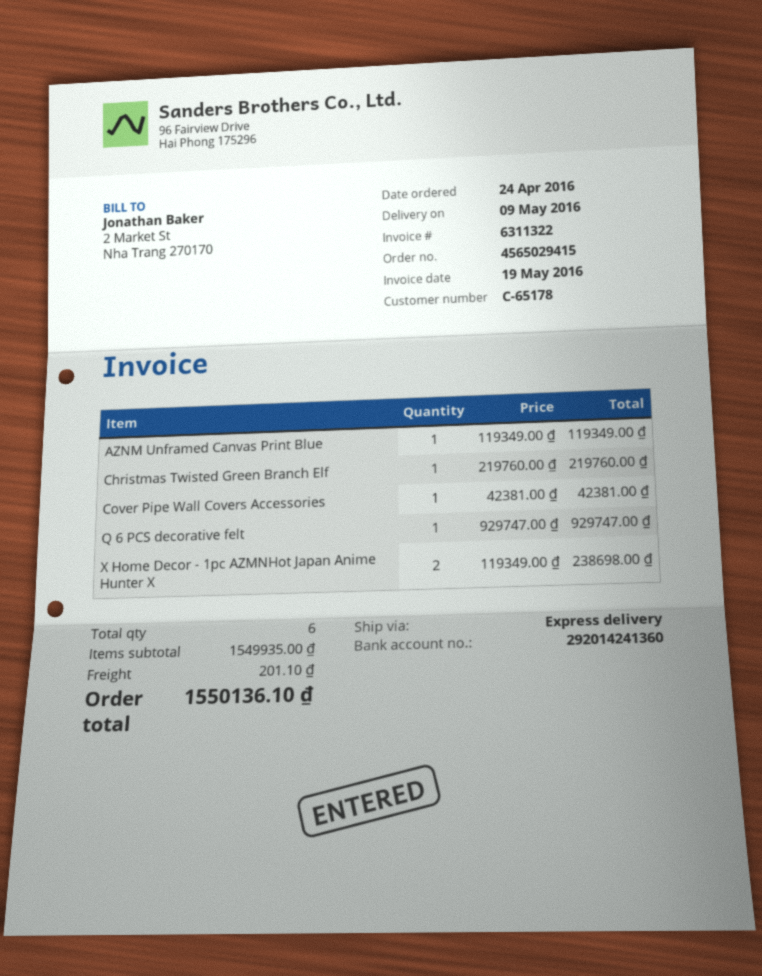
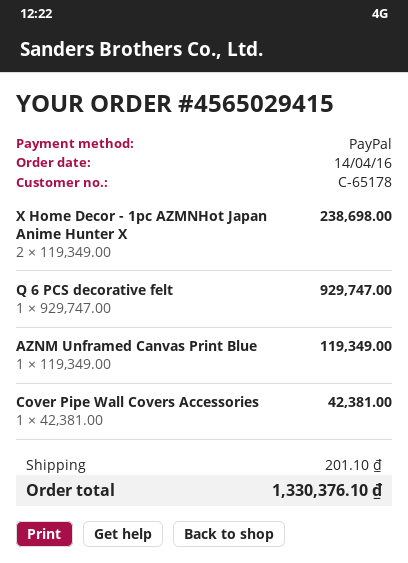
order date: 2016-04-24 -> 2016-04-14
Christmas Twisted Green Branch Elf: 1 x 219760.00 = 219760.00 -> none
total: 1550136.10 -> 1330376.10

